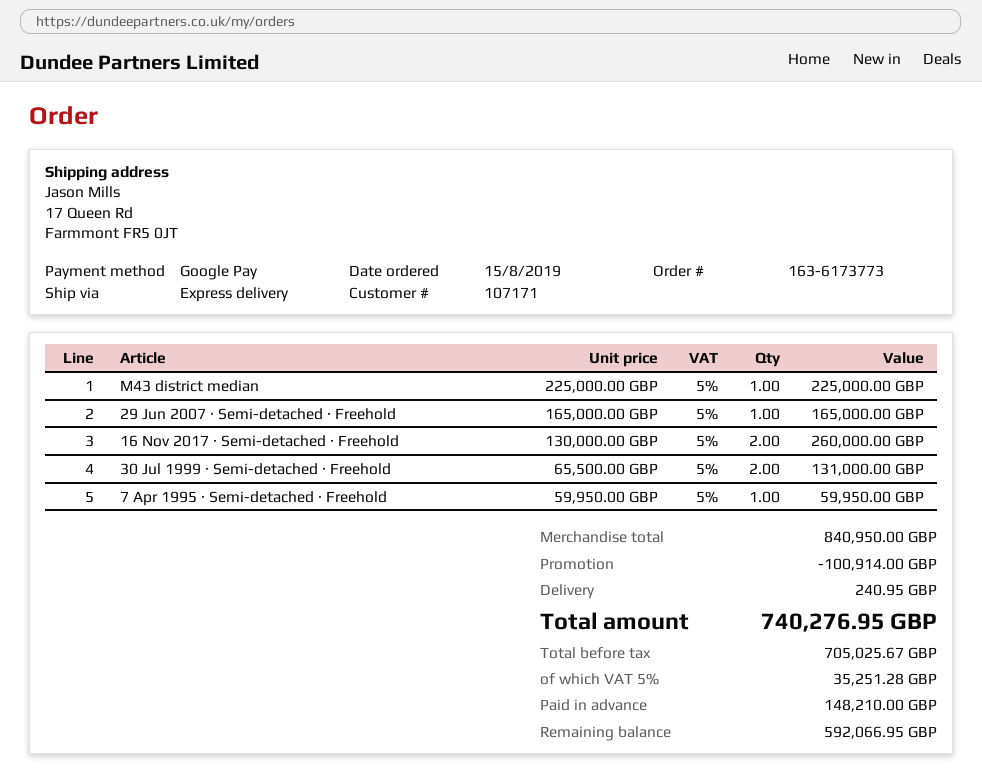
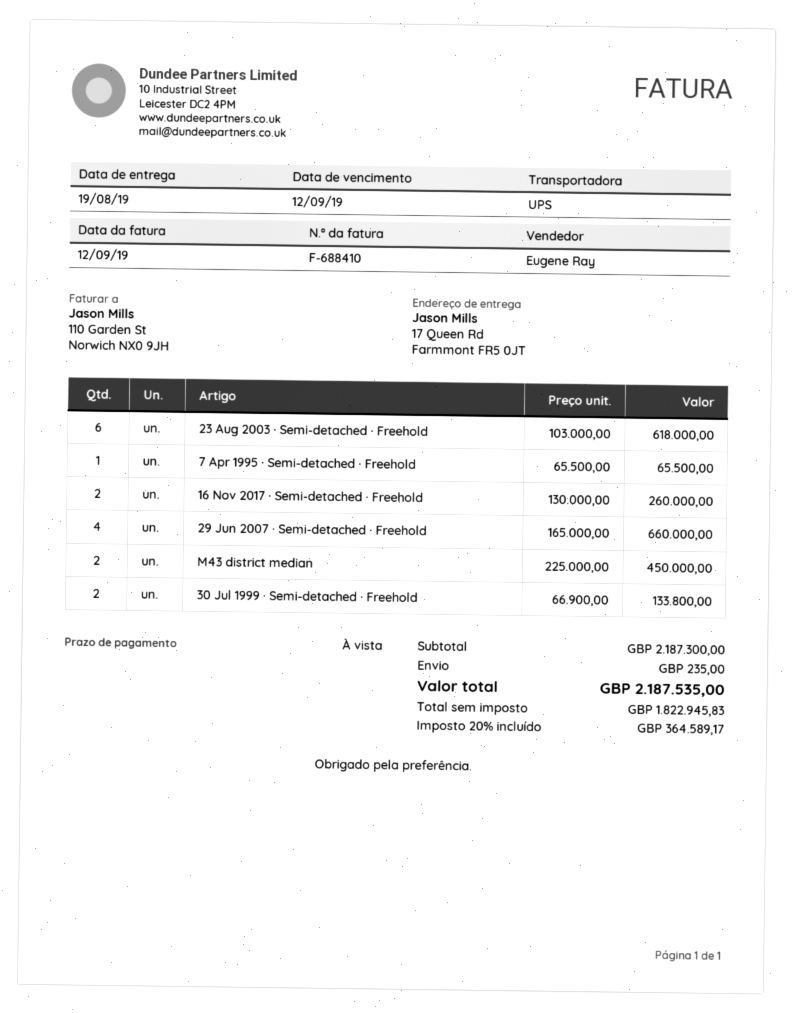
shipping method: express -> UPS
M43 district median: 1 x 225000.00 = 225000.00 -> 2 x 225000.00 = 450000.00
29 Jun 2007 · Semi-detached · Freehold: 1 x 165000.00 = 165000.00 -> 4 x 165000.00 = 660000.00
30 Jul 1999 · Semi-detached · Freehold: 2 x 65500.00 = 131000.00 -> 2 x 66900.00 = 133800.00
7 Apr 1995 · Semi-detached · Freehold: 1 x 59950.00 = 59950.00 -> 1 x 65500.00 = 65500.00
23 Aug 2003 · Semi-detached · Freehold: none -> 6 x 103000.00 = 618000.00
subtotal: 840950.00 -> 2187300.00
discount: 100914.00 -> none
shipping: 240.95 -> 235.00
net: 705025.67 -> 1822945.83
tax: 5% = 35251.28 -> 20% = 364589.17
total: 740276.95 -> 2187535.00

